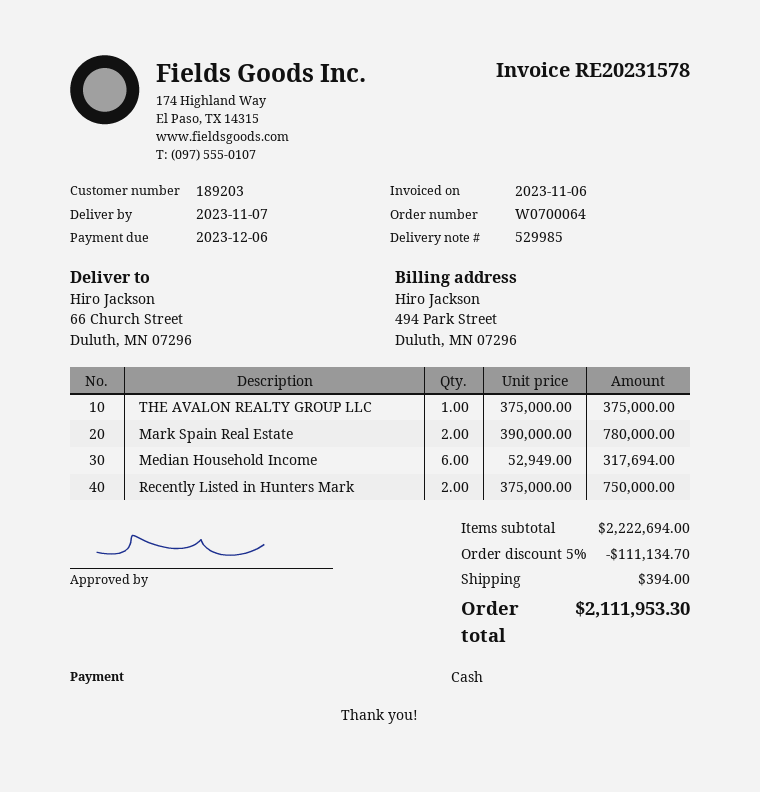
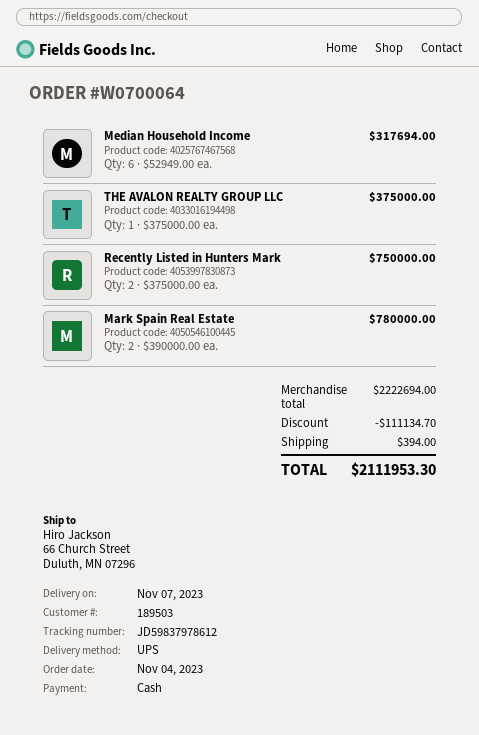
customer number: 189203 -> 189503

